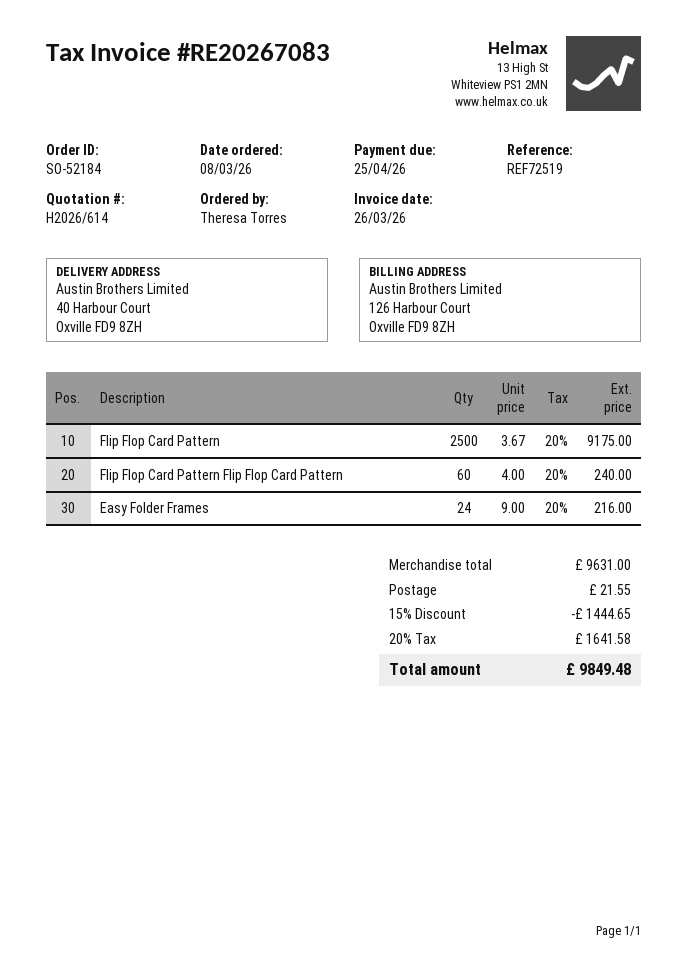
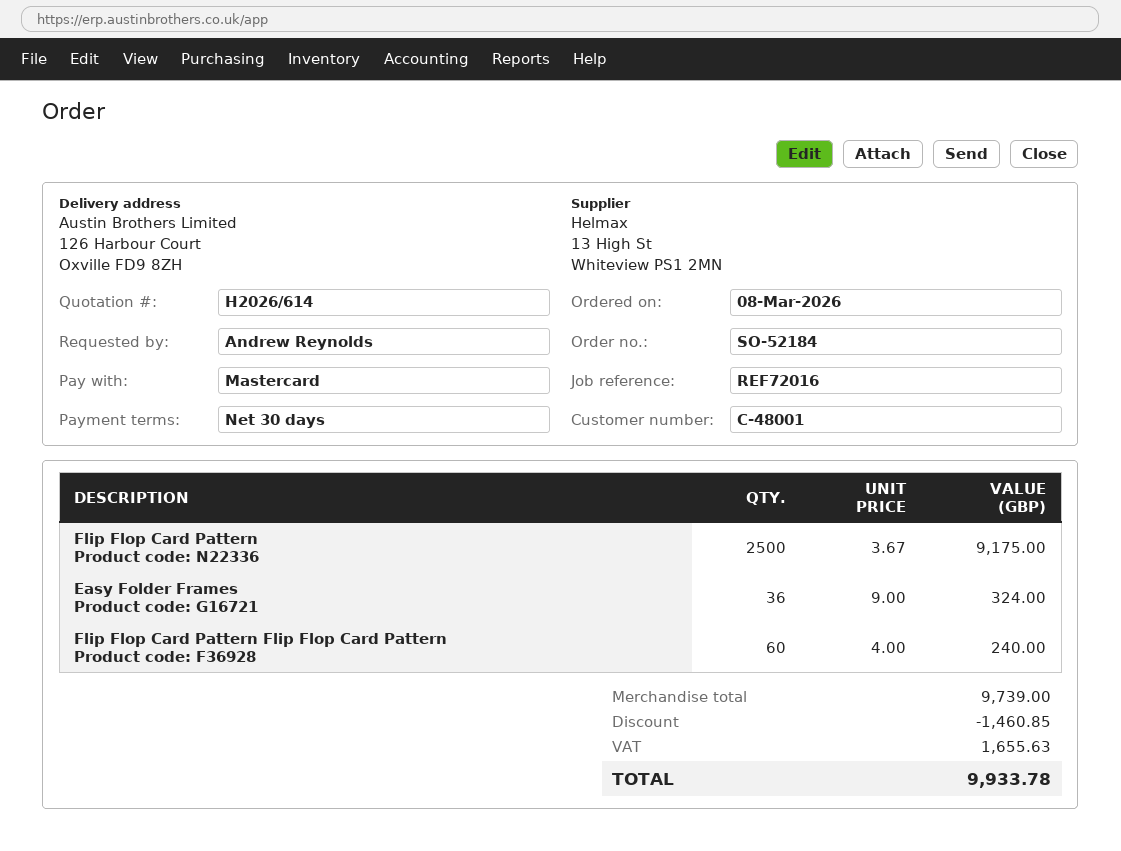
reference: REF72519 -> REF72016
ordered by: Theresa Torres -> Andrew Reynolds
ship to: 40 Harbour Court, Oxville FD9 8ZH -> 126 Harbour Court, Oxville FD9 8ZH
Easy Folder Frames: 24 x 9.00 = 216.00 -> 36 x 9.00 = 324.00
subtotal: 9631.00 -> 9739.00
discount: 1444.65 -> 1460.85
shipping: 21.55 -> none
tax: 1641.58 -> 1655.63
total: 9849.48 -> 9933.78

